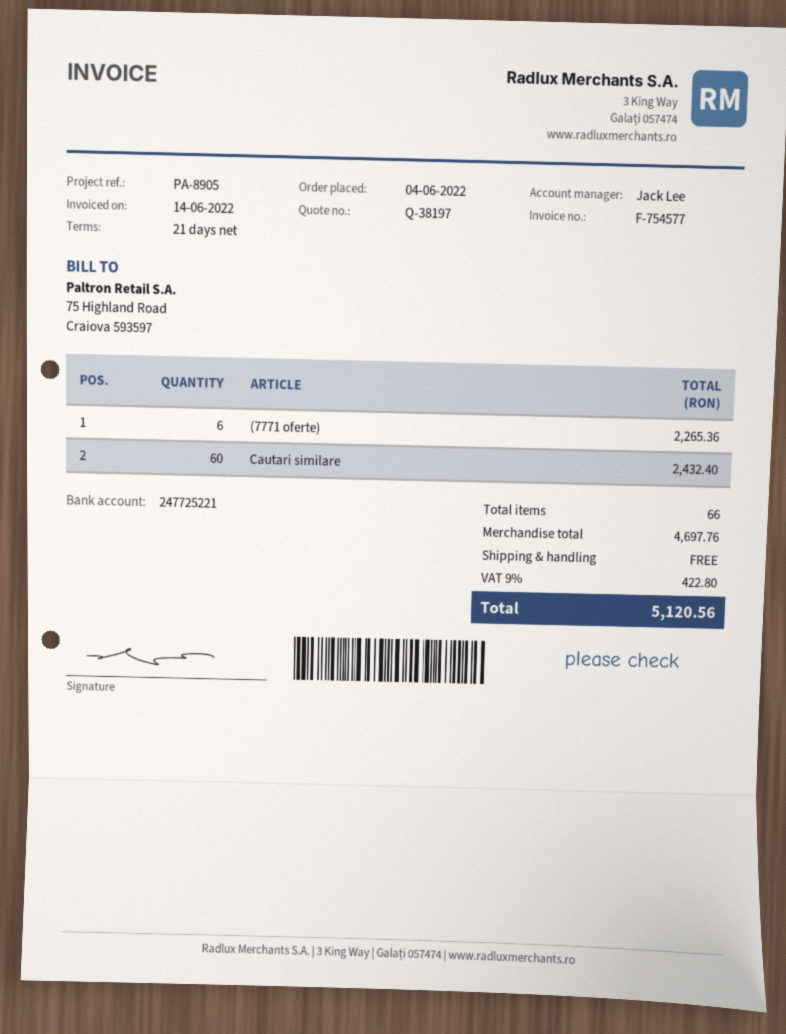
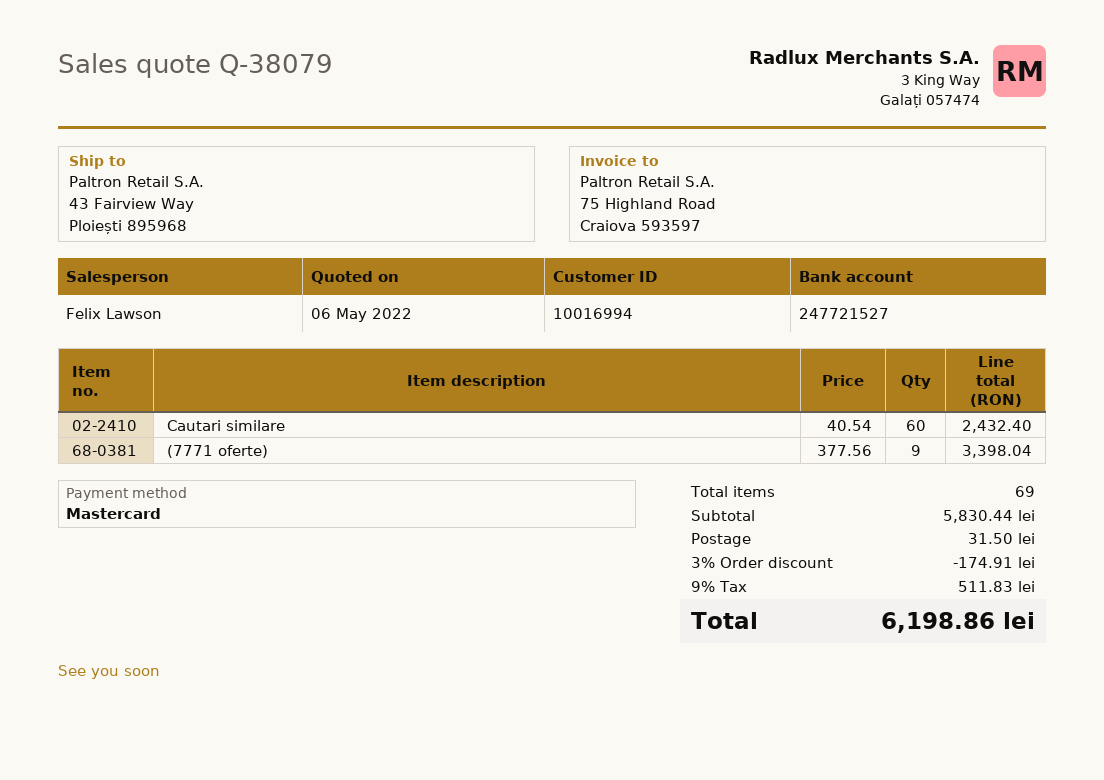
quote number: Q-38197 -> Q-38079
sales rep: Jack Lee -> Felix Lawson
bank account: 247725221 -> 247721527
(7771 oferte): 6 for 2265.36 -> 9 for 3398.04
total quantity: 66 -> 69
subtotal: 4697.76 -> 5830.44
discount: none -> 3% = 174.91
shipping: 0.00 -> 31.50
tax: 9% = 422.80 -> 9% = 511.83
total: 5120.56 -> 6198.86

